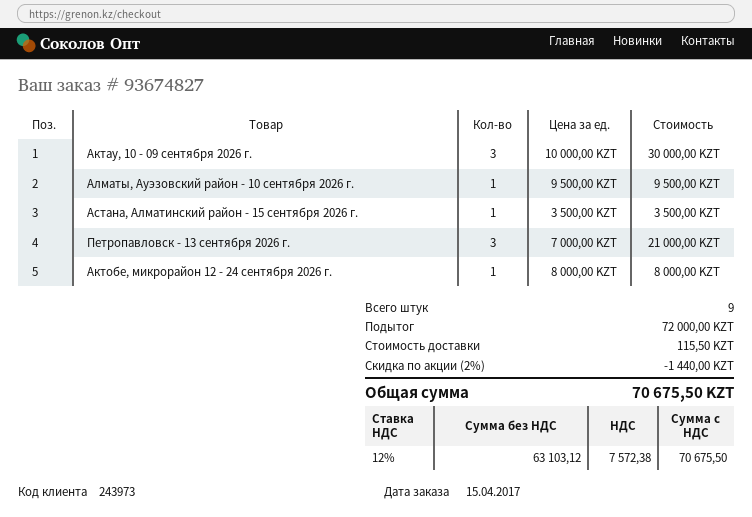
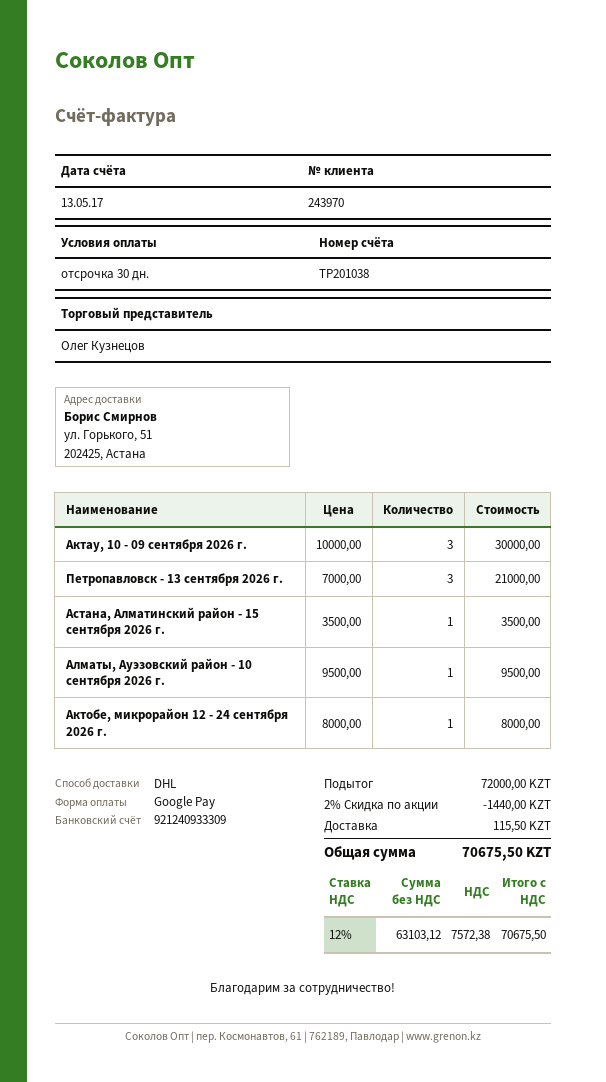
customer number: 243973 -> 243970

